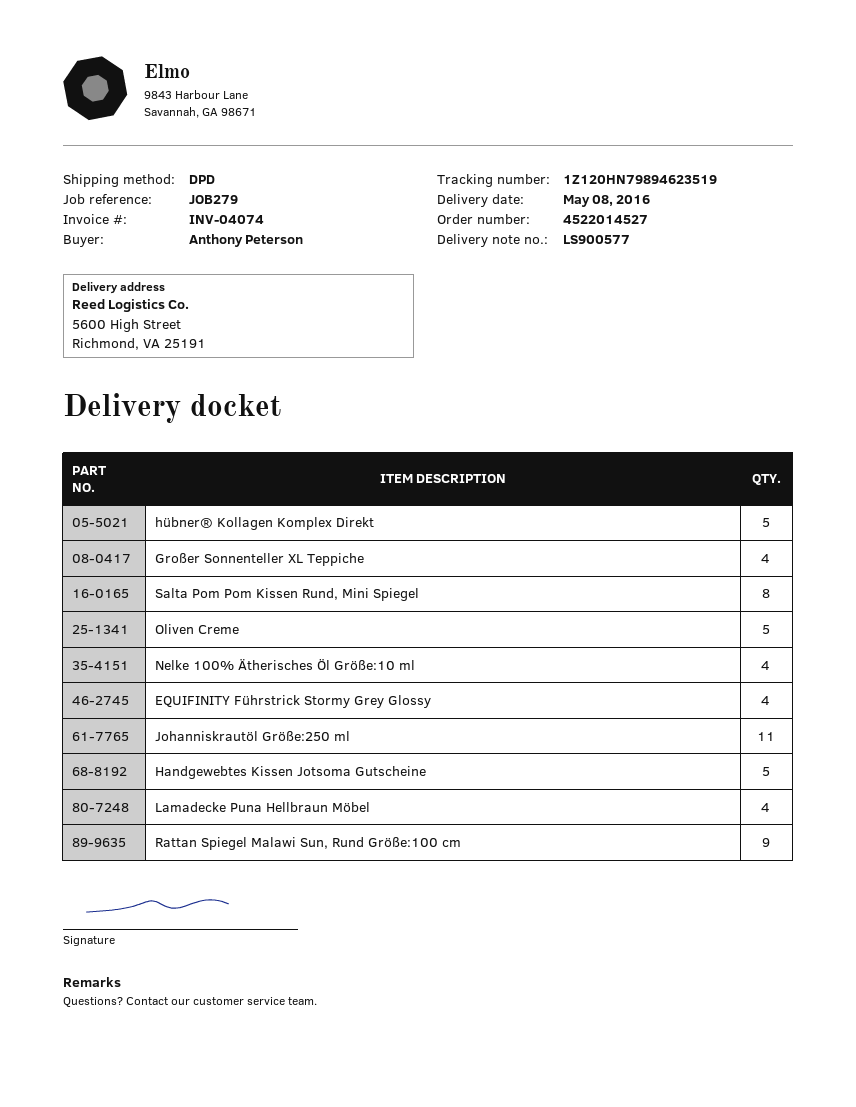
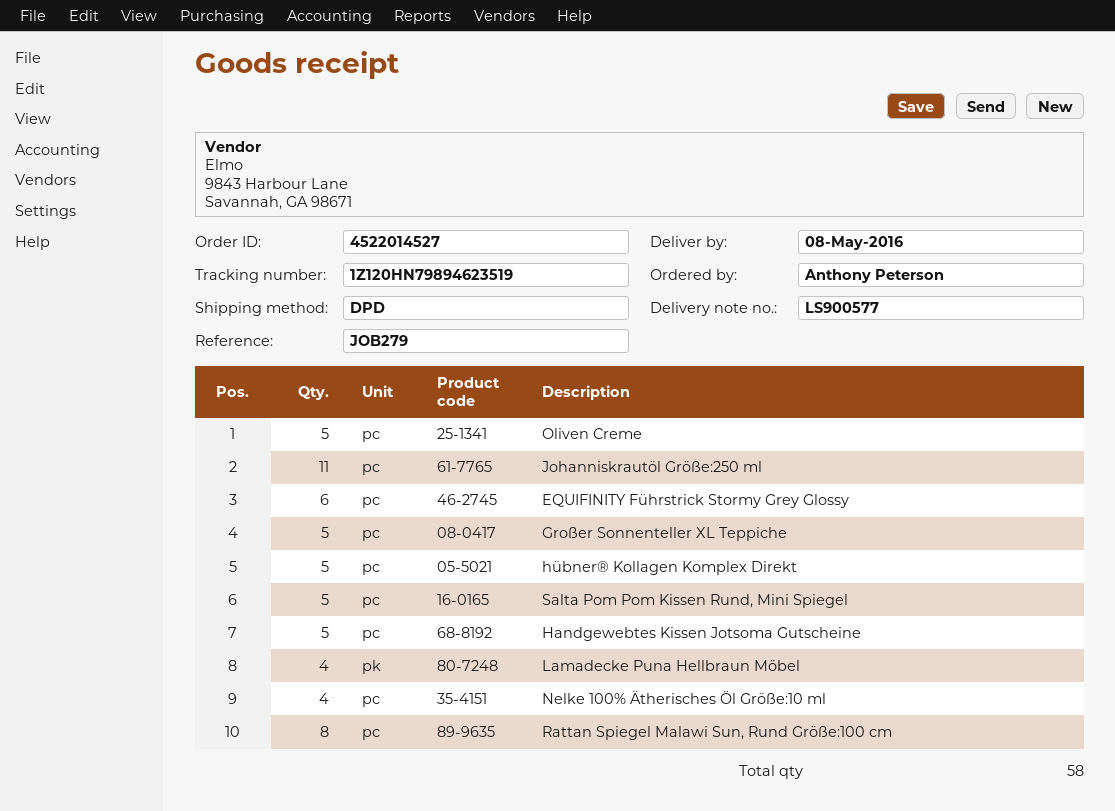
Großer Sonnenteller XL Teppiche: 4 -> 5
Salta Pom Pom Kissen Rund, Mini Spiegel: 8 -> 5
EQUIFINITY Führstrick Stormy Grey Glossy: 4 -> 6
Rattan Spiegel Malawi Sun, Rund Größe:100 cm: 9 -> 8

